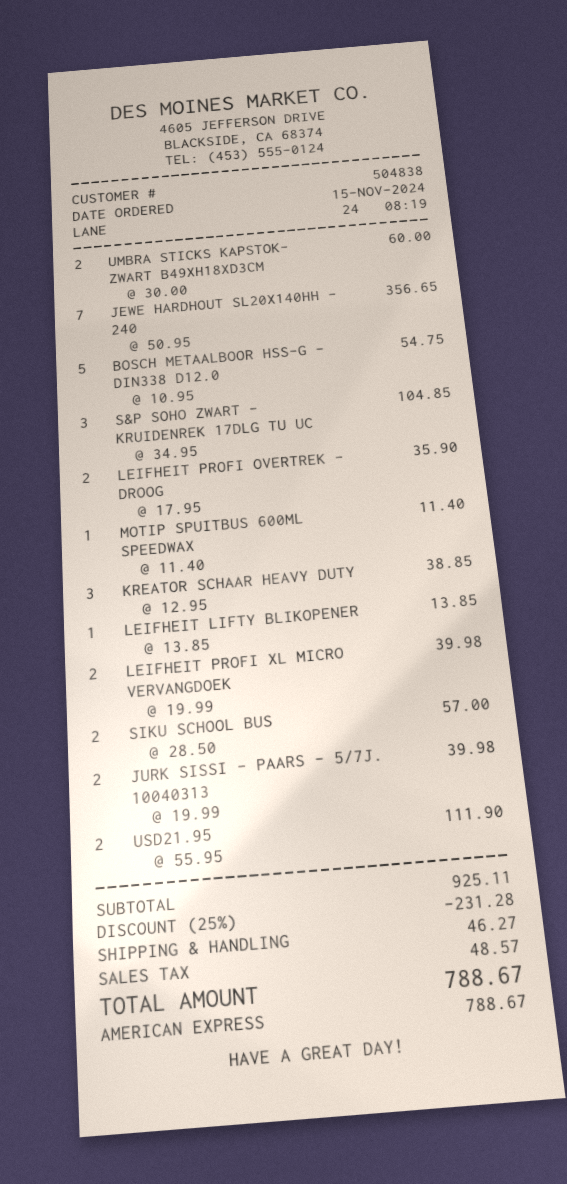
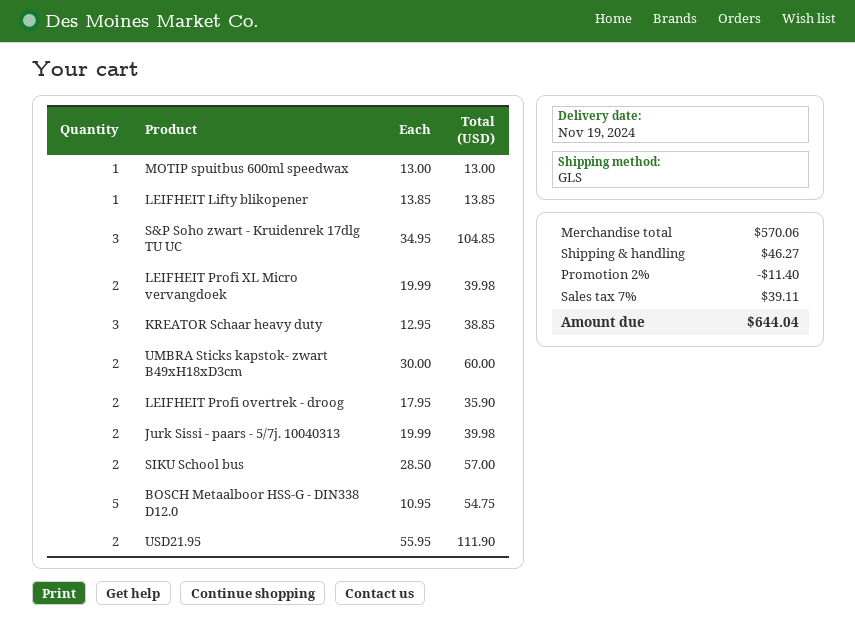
JEWE HARDHOUT SL20X140HH - 240: 7 x 50.95 = 356.65 -> none
MOTIP SPUITBUS 600ML SPEEDWAX: 1 x 11.40 = 11.40 -> 1 x 13.00 = 13.00
subtotal: 925.11 -> 570.06
discount: 25% = 231.28 -> 2% = 11.40
tax: 48.57 -> 39.11
total: 788.67 -> 644.04

